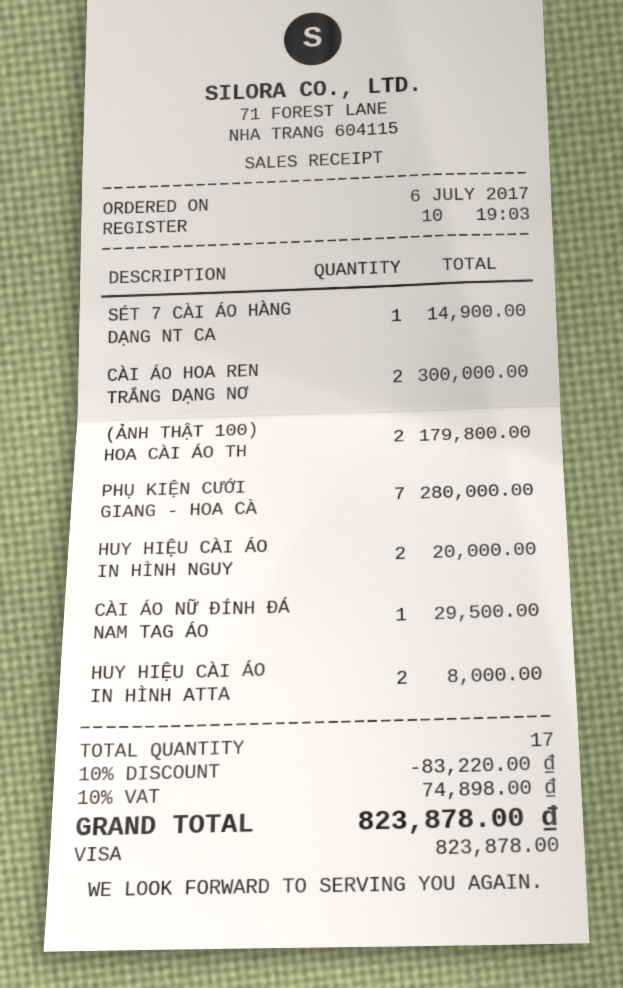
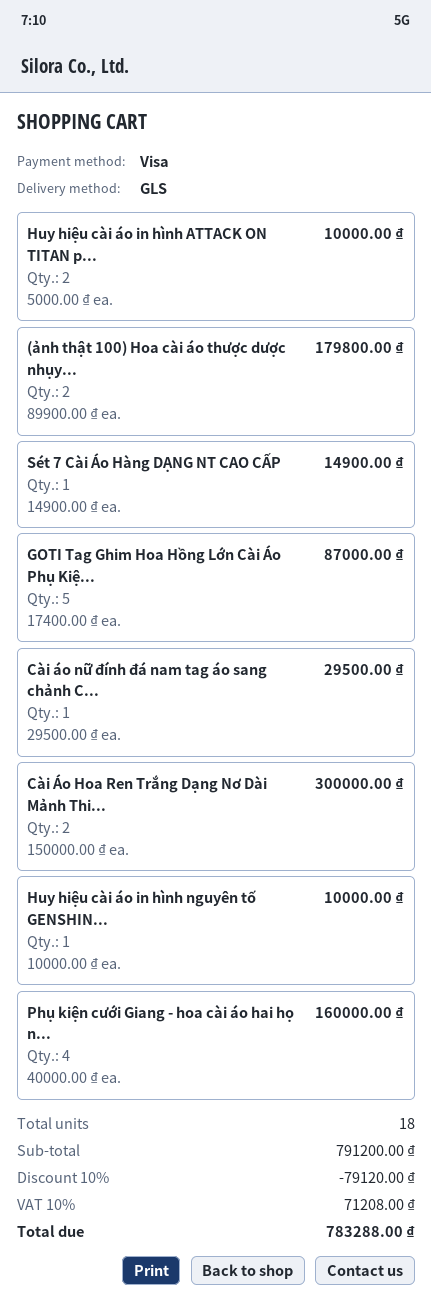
PHỤ KIỆN CƯỚI GIANG - HOA CÀ: 7 for 280000.00 -> 4 for 160000.00
HUY HIỆU CÀI ÁO IN HÌNH NGUY: 2 for 20000.00 -> 1 for 10000.00
HUY HIỆU CÀI ÁO IN HÌNH ATTA: 2 for 8000.00 -> 2 for 10000.00
GOTI Tag Ghim Hoa Hồng Lớn Cài Áo Phụ Kiệ...: none -> 5 for 87000.00
total quantity: 17 -> 18
discount: 10% = 83220.00 -> 10% = 79120.00
tax: 10% = 74898.00 -> 10% = 71208.00
total: 823878.00 -> 783288.00

